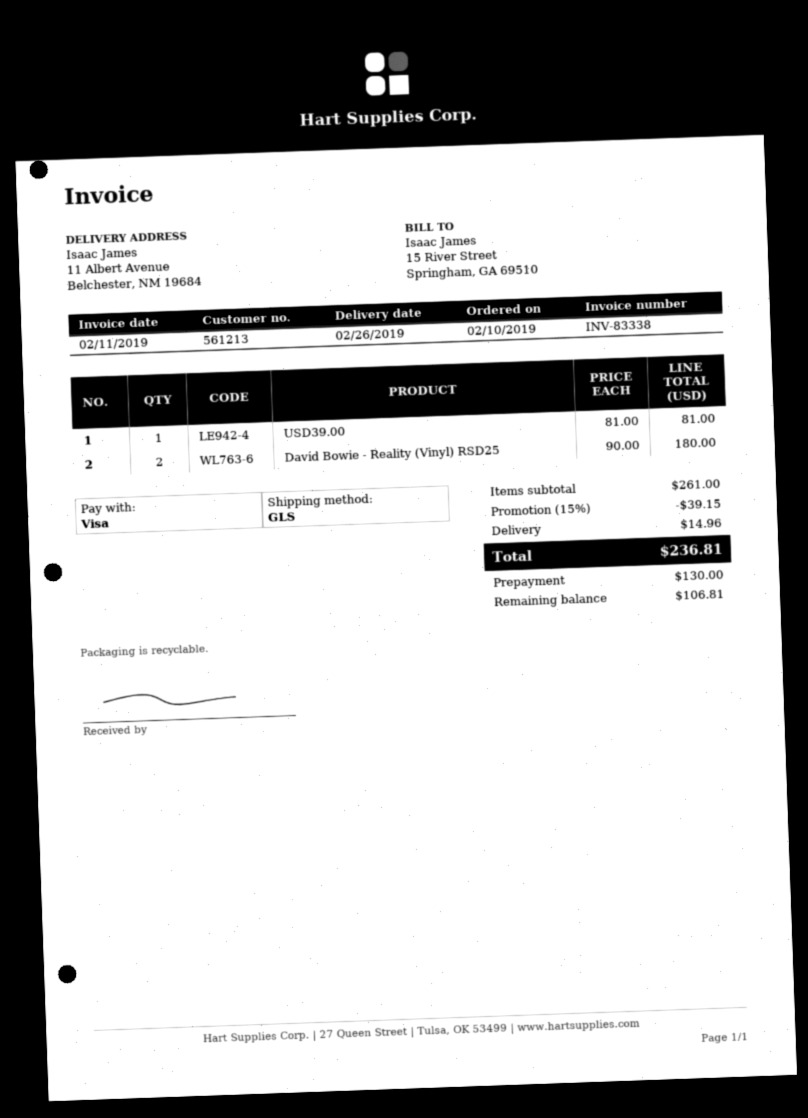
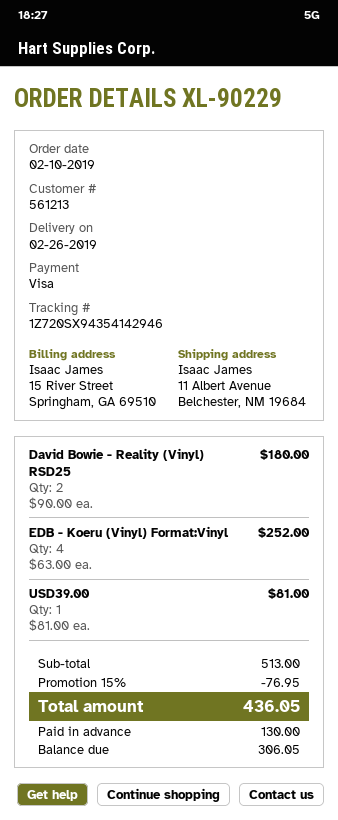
EDB - Koeru (Vinyl) Format:Vinyl: none -> 4 x 63.00 = 252.00
subtotal: 261.00 -> 513.00
discount: 15% = 39.15 -> 15% = 76.95
shipping: 14.96 -> none
total: 236.81 -> 436.05
balance: 106.81 -> 306.05

